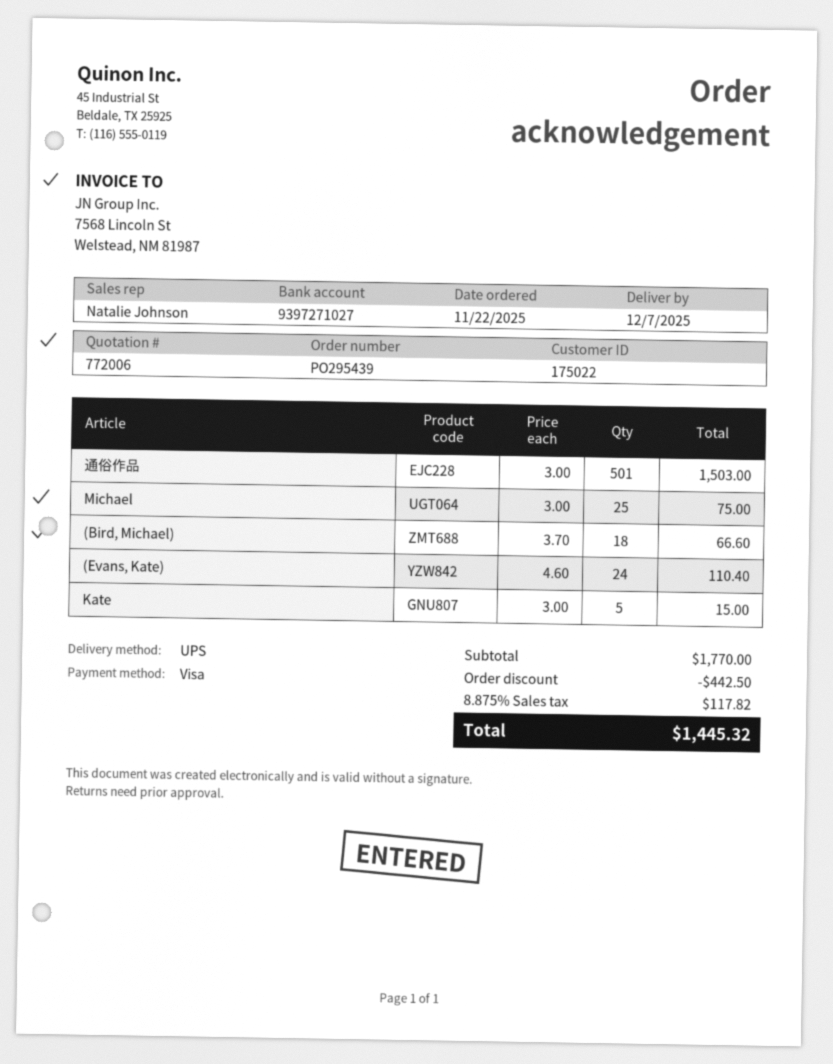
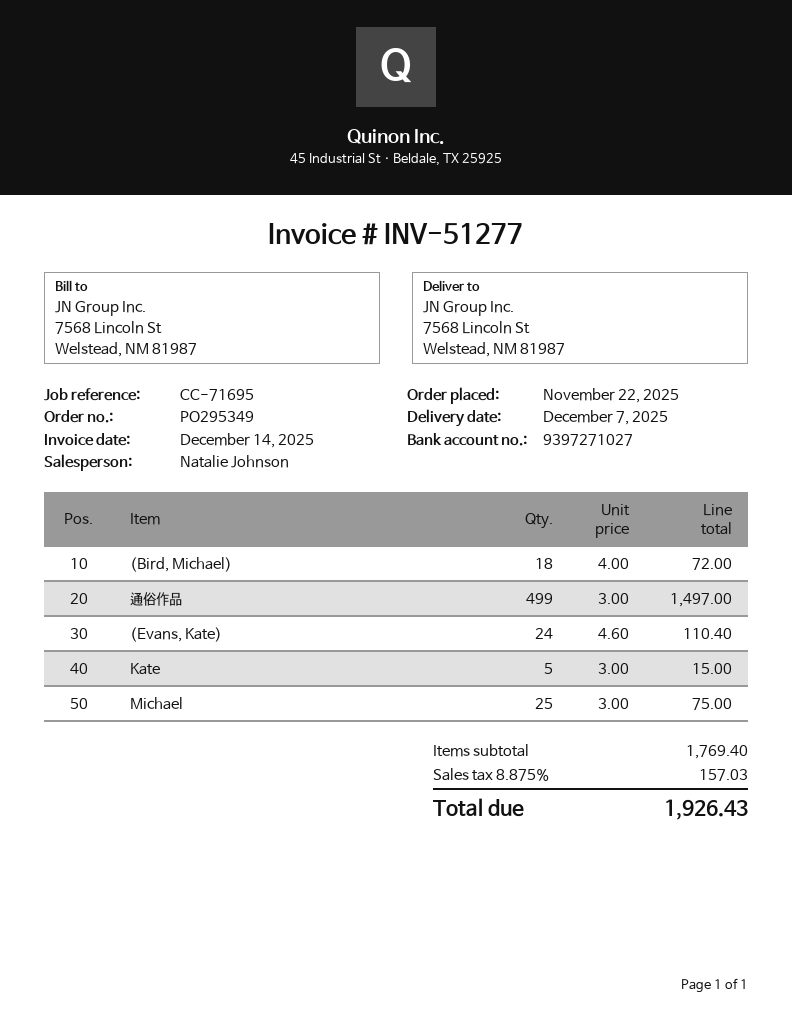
order number: PO295439 -> PO295349
通俗作品: 501 x 3.00 = 1503.00 -> 499 x 3.00 = 1497.00
(Bird, Michael): 18 x 3.70 = 66.60 -> 18 x 4.00 = 72.00
subtotal: 1770.00 -> 1769.40
discount: 442.50 -> none
tax: 8.875% = 117.82 -> 8.875% = 157.03
total: 1445.32 -> 1926.43

